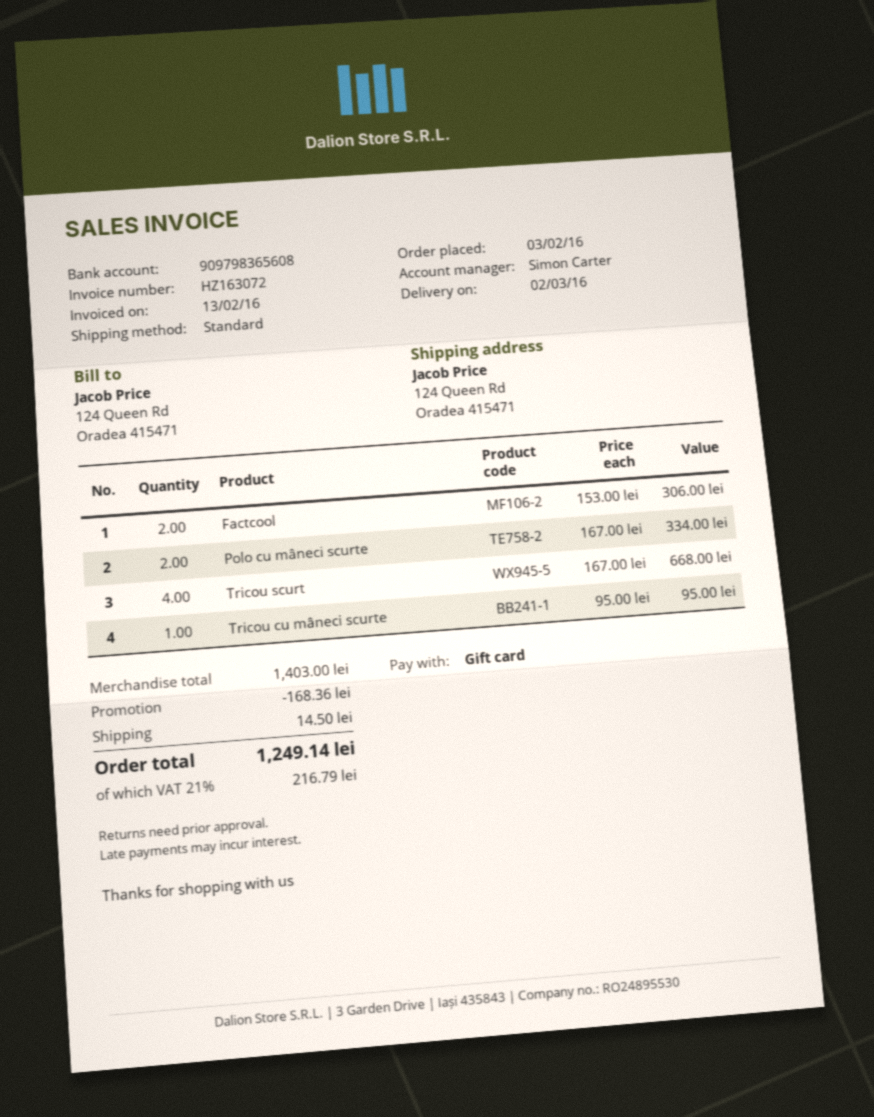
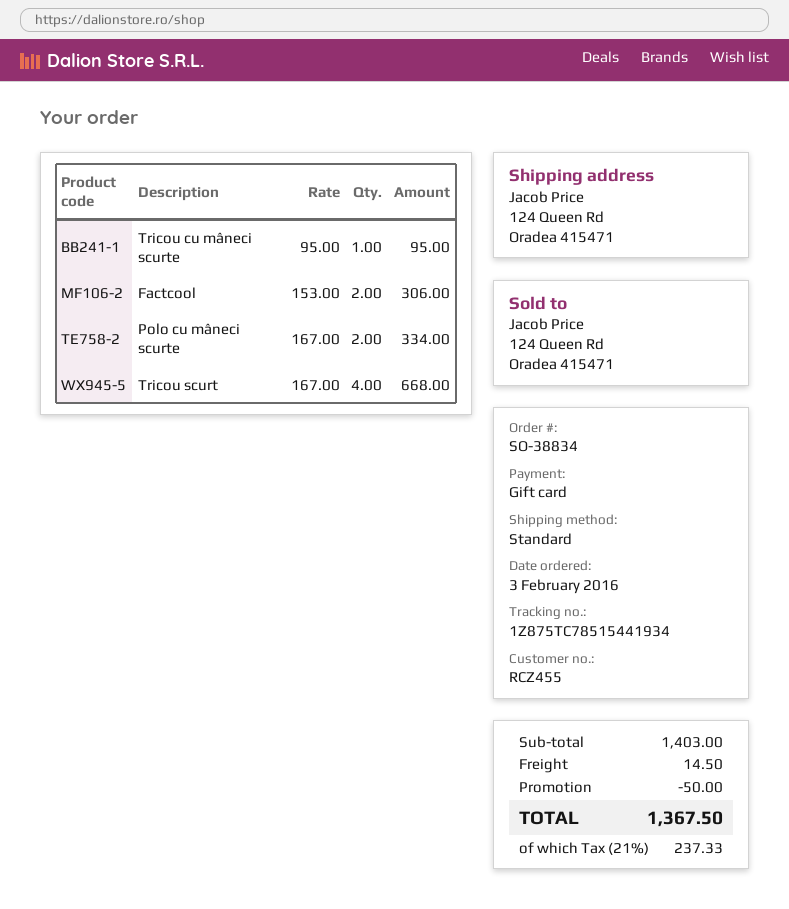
discount: 168.36 -> 50.00
tax: 21% = 216.79 -> 21% = 237.33
total: 1249.14 -> 1367.50

